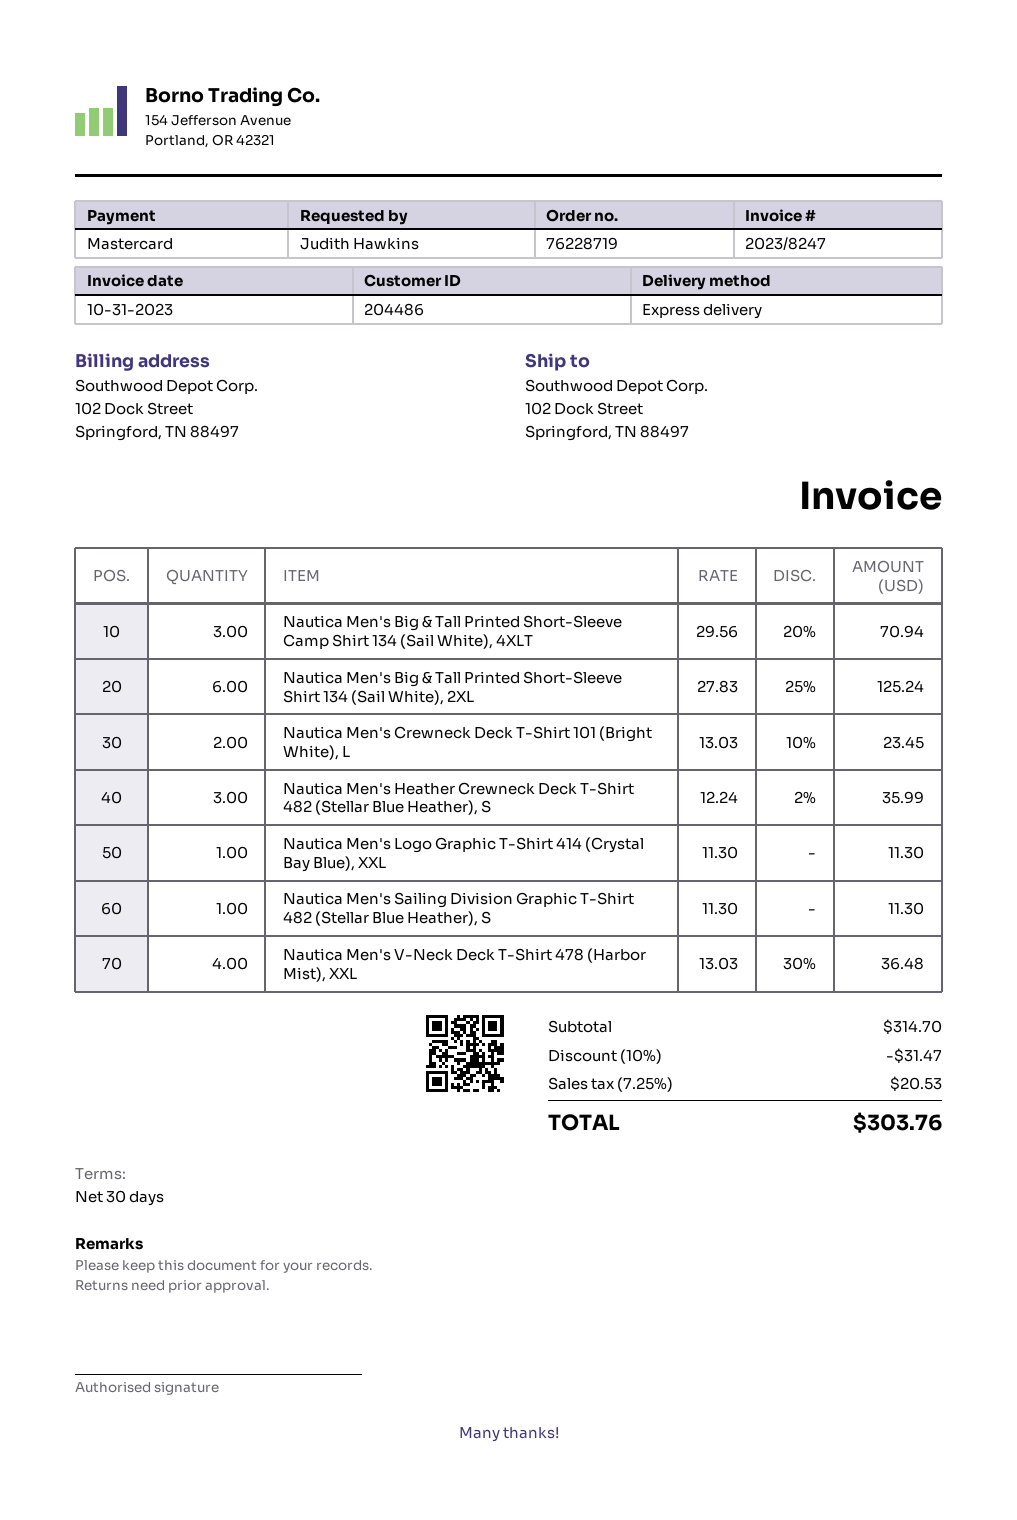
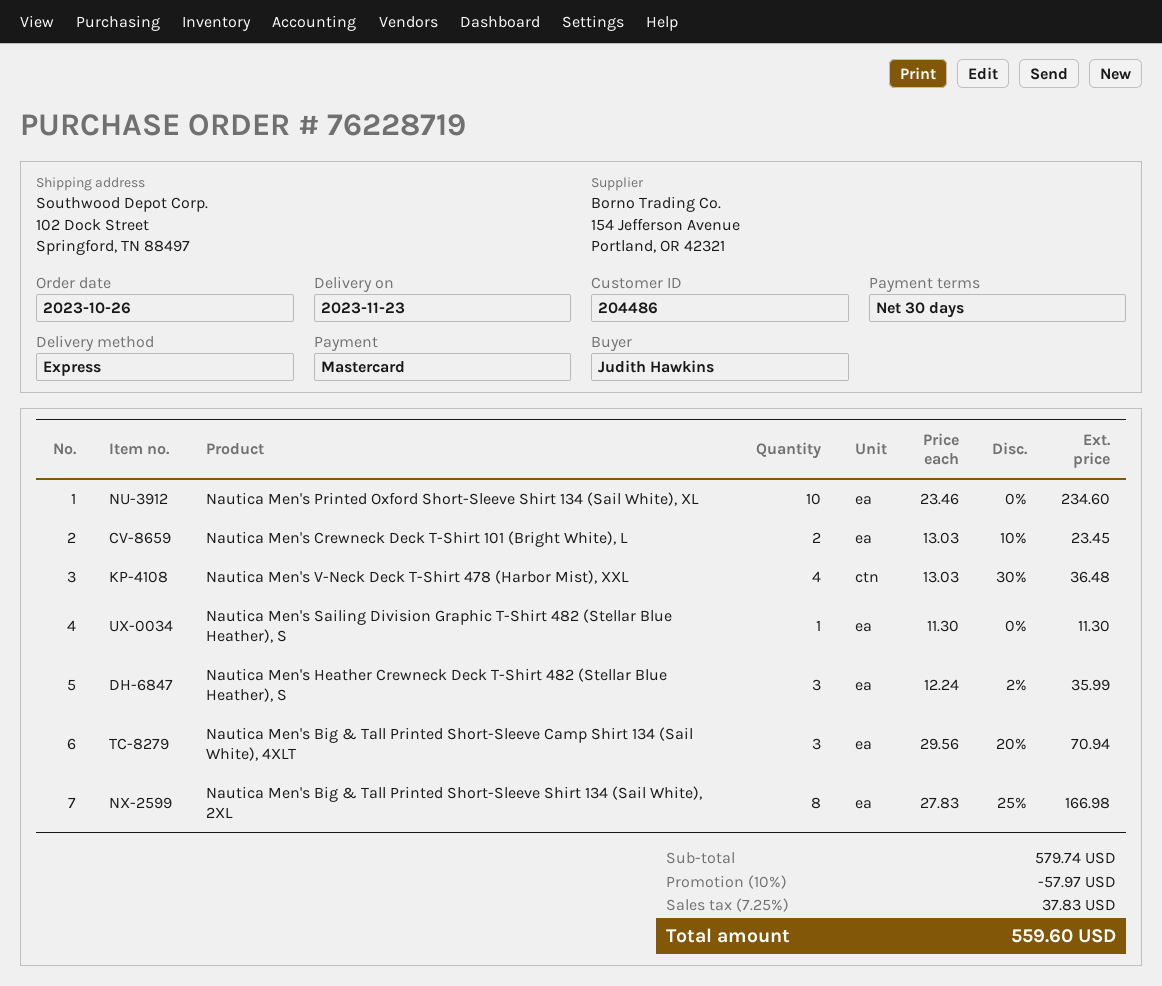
Nautica Men's Big & Tall Printed Short-Sleeve Shirt 134 (Sail White), 2XL: 6 x 27.83 - 25% = 125.24 -> 8 x 27.83 - 25% = 166.98
Nautica Men's Logo Graphic T-Shirt 414 (Crystal Bay Blue), XXL: 1 x 11.30 = 11.30 -> none
Nautica Men's Printed Oxford Short-Sleeve Shirt 134 (Sail White), XL: none -> 10 x 23.46 = 234.60
subtotal: 314.70 -> 579.74
discount: 10% = 31.47 -> 10% = 57.97
tax: 7.25% = 20.53 -> 7.25% = 37.83
total: 303.76 -> 559.60

